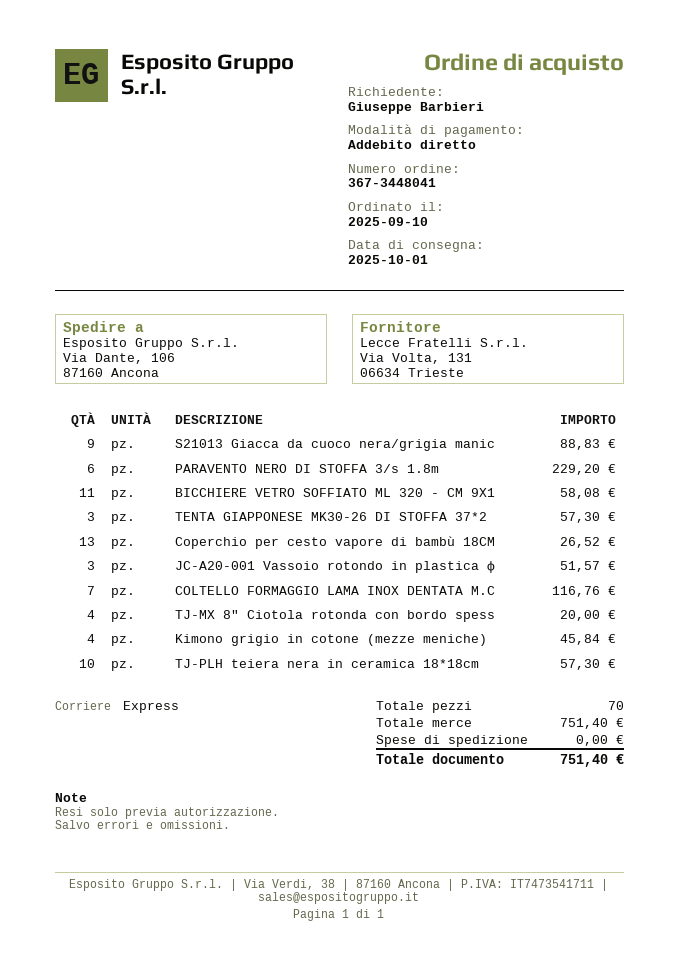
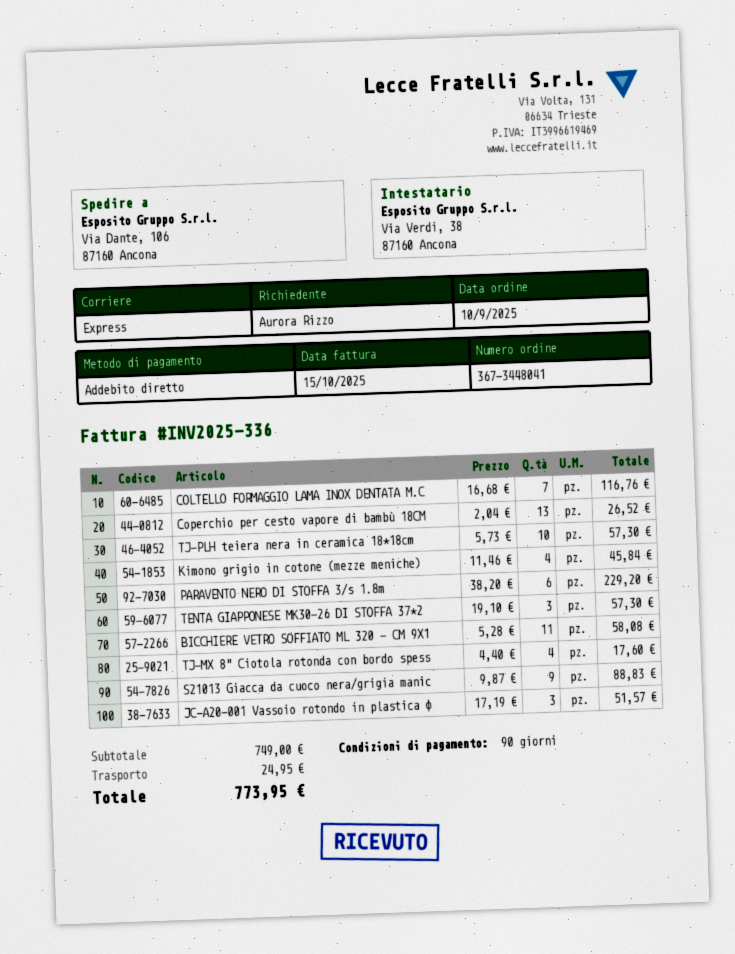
ordered by: Giuseppe Barbieri -> Aurora Rizzo
TJ-MX 8" Ciotola rotonda con bordo spess: 4 for 20.00 -> 4 for 17.60
subtotal: 751.40 -> 749.00
shipping: 0.00 -> 24.95
total: 751.40 -> 773.95

